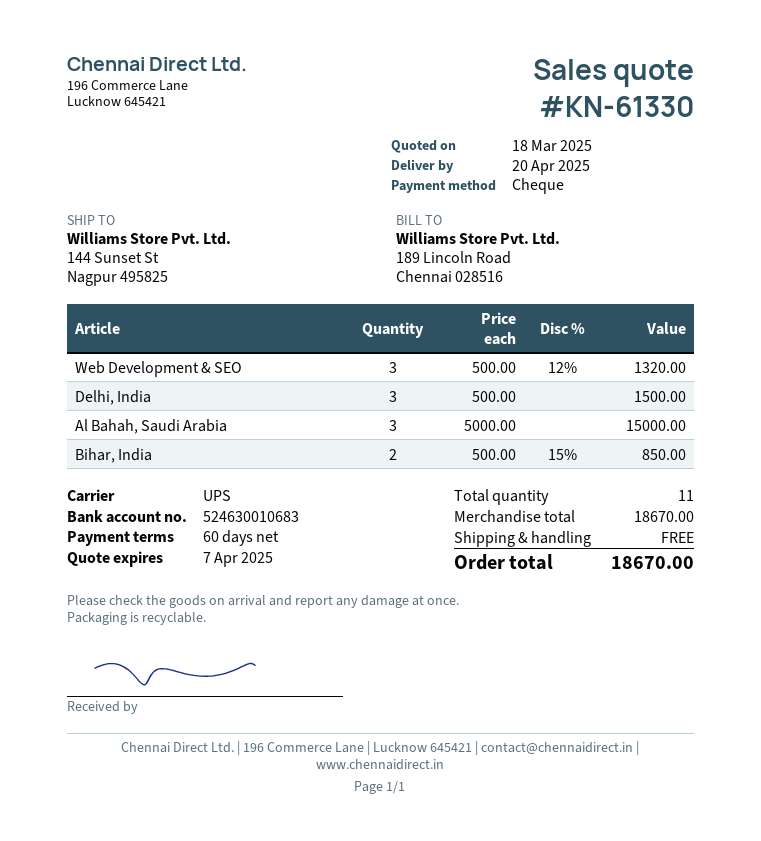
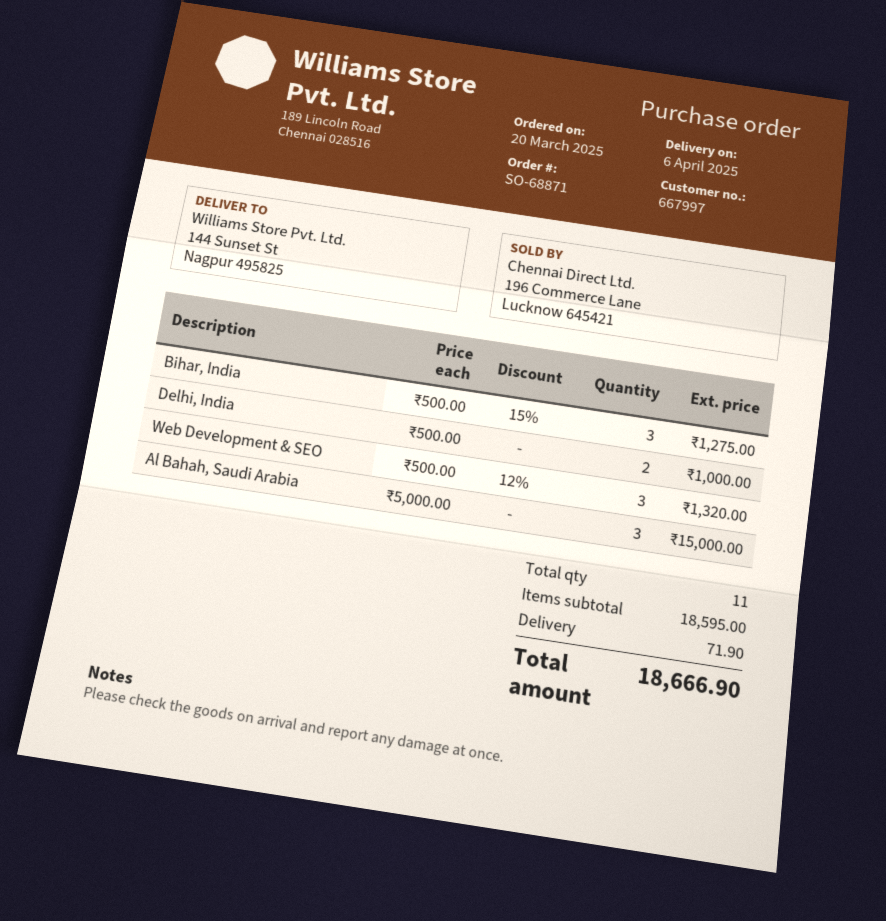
delivery date: 2025-04-20 -> 2025-04-06
Delhi, India: 3 x 500.00 = 1500.00 -> 2 x 500.00 = 1000.00
Bihar, India: 2 x 500.00 - 15% = 850.00 -> 3 x 500.00 - 15% = 1275.00
subtotal: 18670.00 -> 18595.00
shipping: 0.00 -> 71.90
total: 18670.00 -> 18666.90

